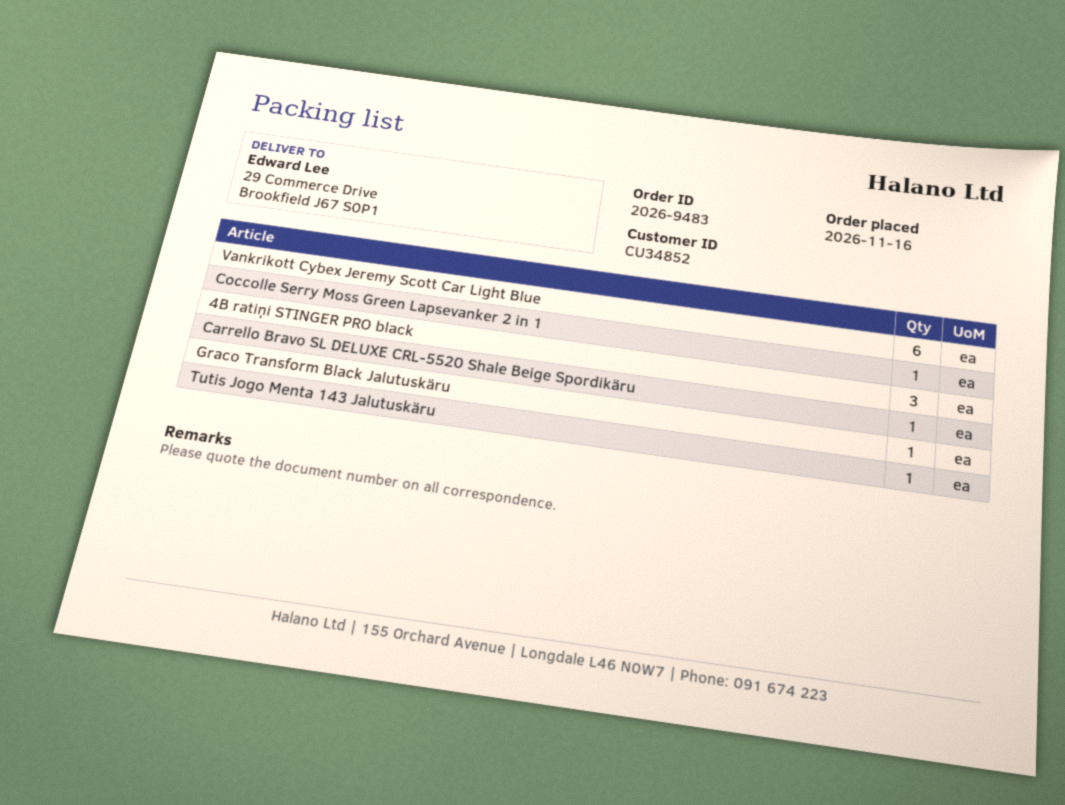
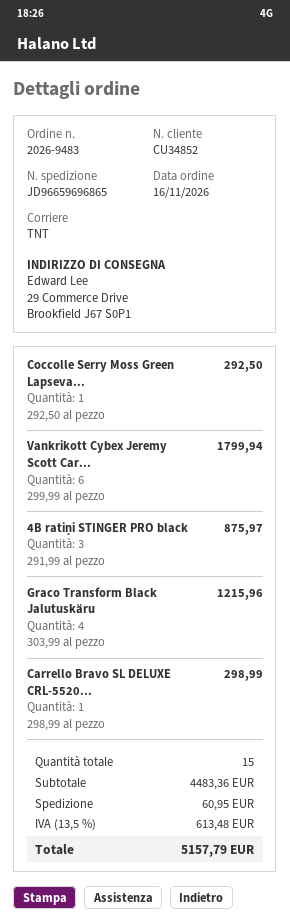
Graco Transform Black Jalutuskäru: 1 -> 4
Tutis Jogo Menta 143 Jalutuskäru: 1 -> none

